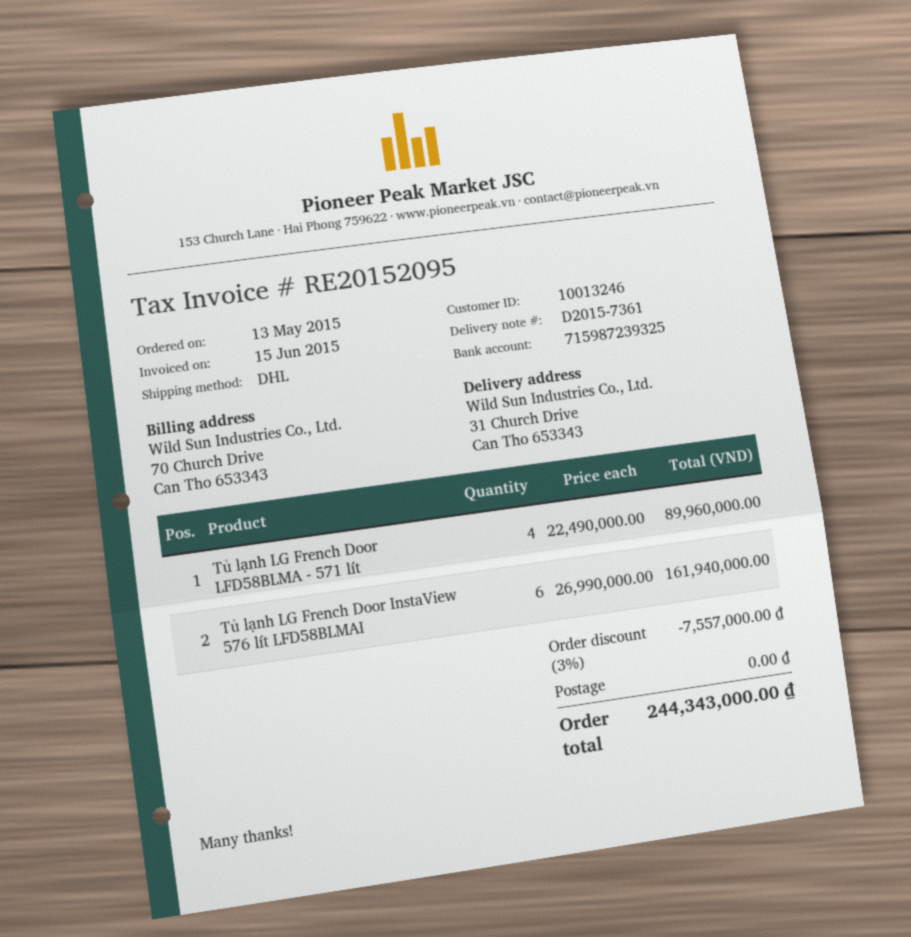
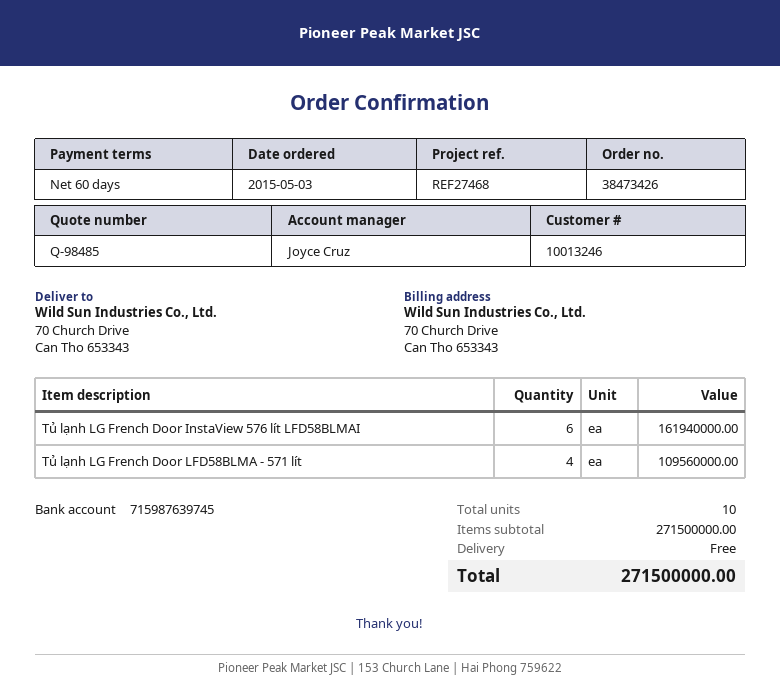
order date: 2015-05-13 -> 2015-05-03
bank account: 715987239325 -> 715987639745
ship to: 31 Church Drive, Can Tho 653343 -> 70 Church Drive, Can Tho 653343
Tủ lạnh LG French Door LFD58BLMA - 571 lít: 4 for 89960000.00 -> 4 for 109560000.00
discount: 3% = 7557000.00 -> none
total: 244343000.00 -> 271500000.00

